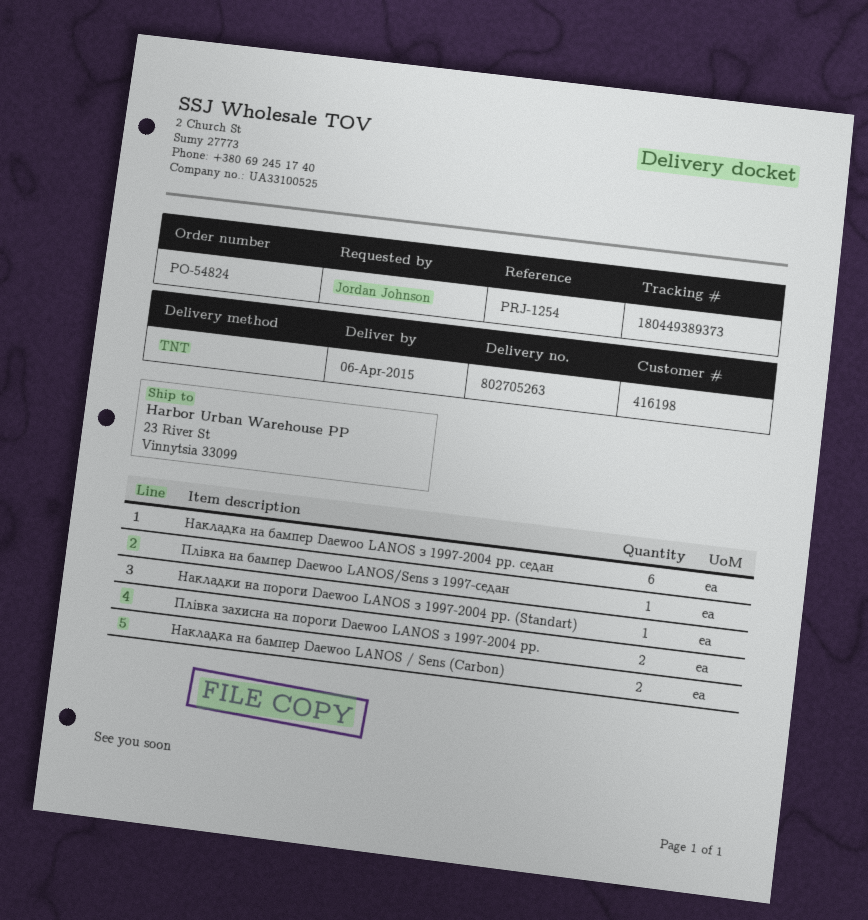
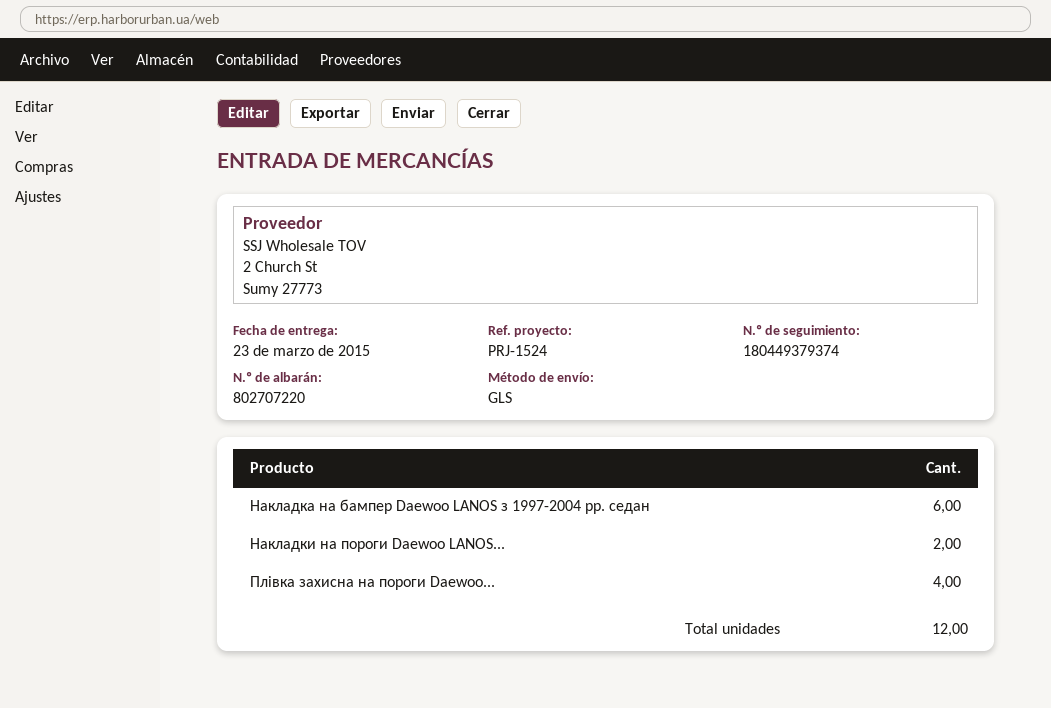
delivery note number: 802705263 -> 802707220
delivery date: 2015-04-06 -> 2015-03-23
reference: PRJ-1254 -> PRJ-1524
shipping method: TNT -> GLS
tracking number: 180449389373 -> 180449379374
Плівка на бампер Daewoo LANOS/Sens з 1997-седан: 1 -> none
Накладки на пороги Daewoo LANOS з 1997-2004 рр. (Standart): 1 -> 2
Плівка захисна на пороги Daewoo LANOS з 1997-2004 рр.: 2 -> 4
Накладка на бампер Daewoo LANOS / Sens (Carbon): 2 -> none

